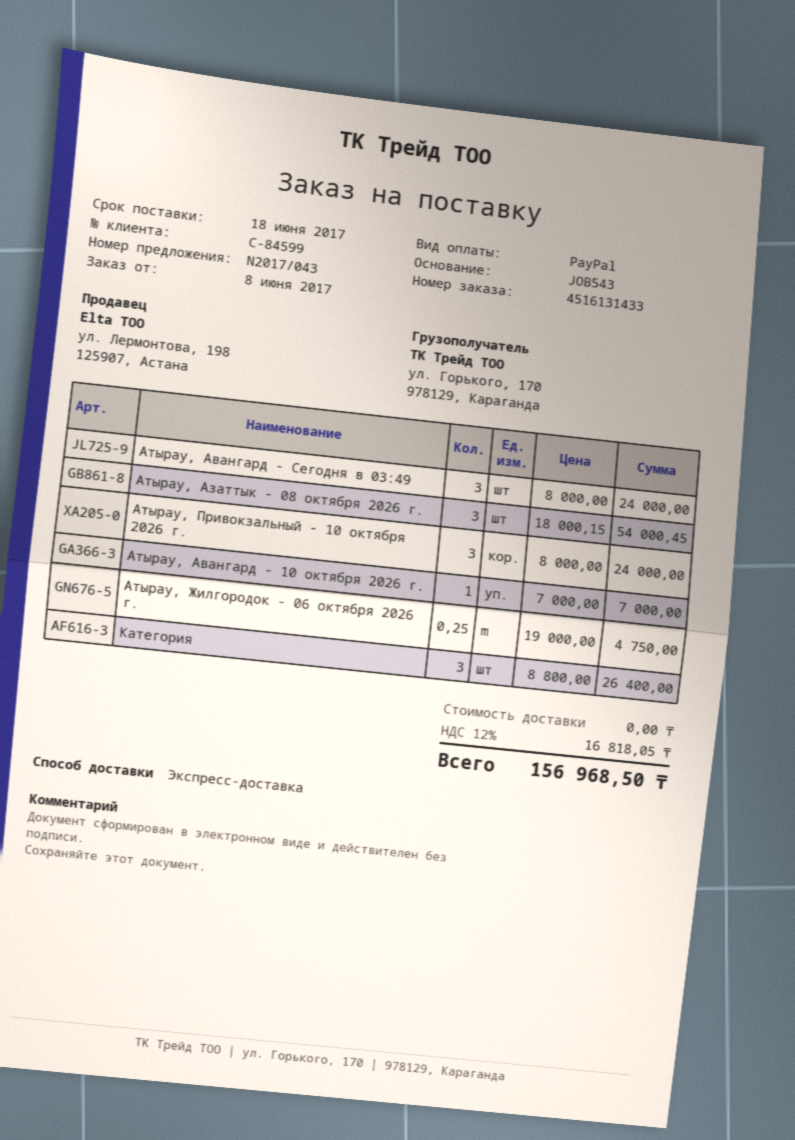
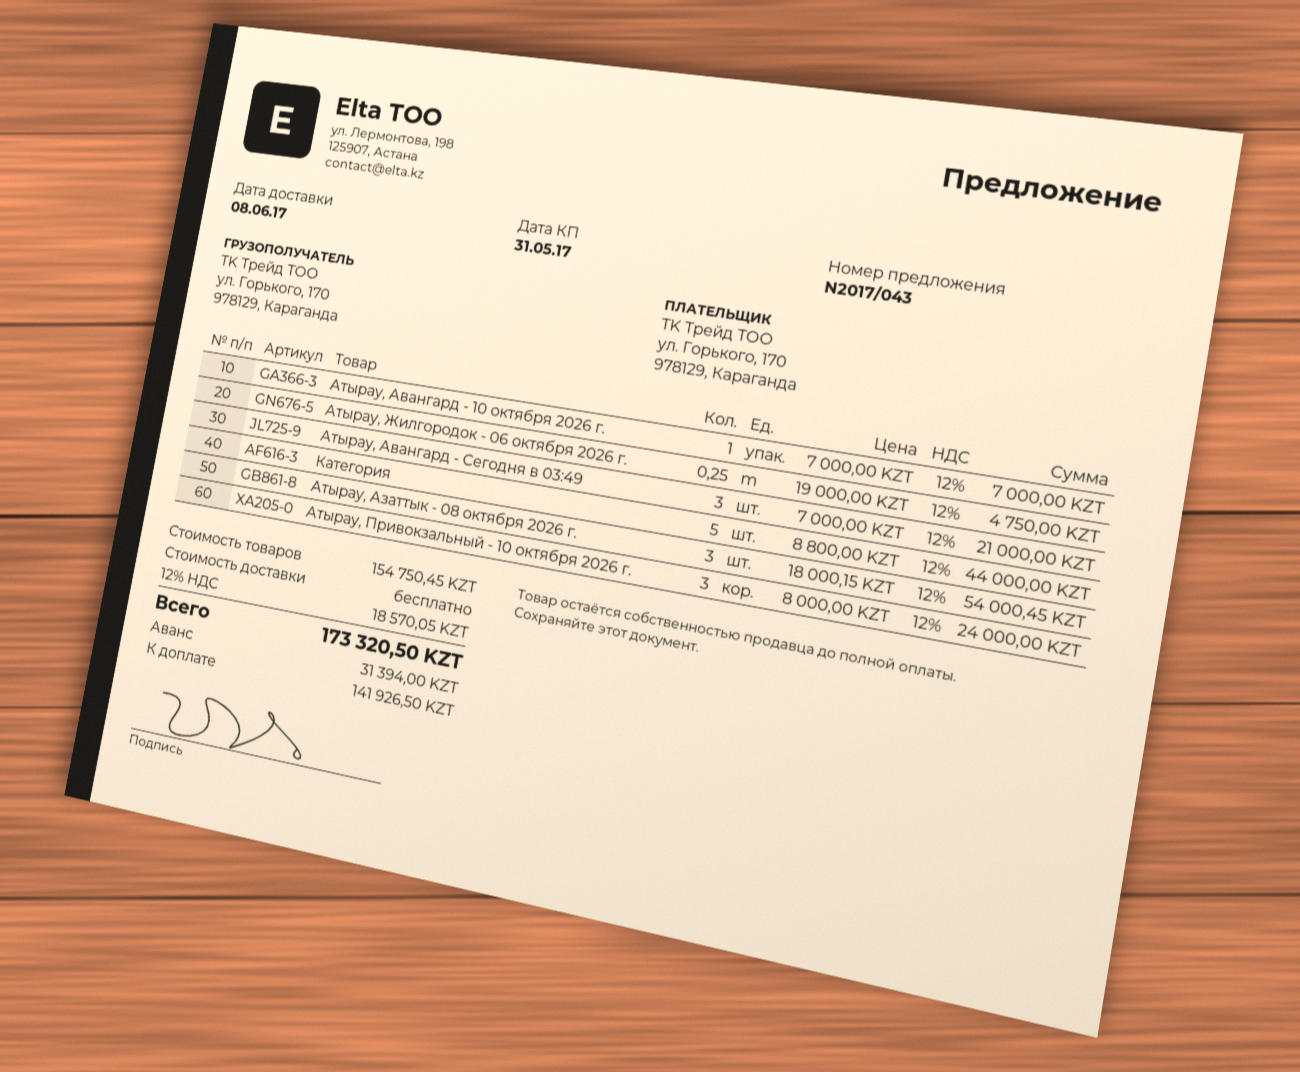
delivery date: 2017-06-18 -> 2017-06-08
Атырау, Авангард - Сегодня в 03:49: 3 x 8000.00 = 24000.00 -> 3 x 7000.00 = 21000.00
Категория: 3 x 8800.00 = 26400.00 -> 5 x 8800.00 = 44000.00
tax: 12% = 16818.05 -> 12% = 18570.05
total: 156968.50 -> 173320.50

